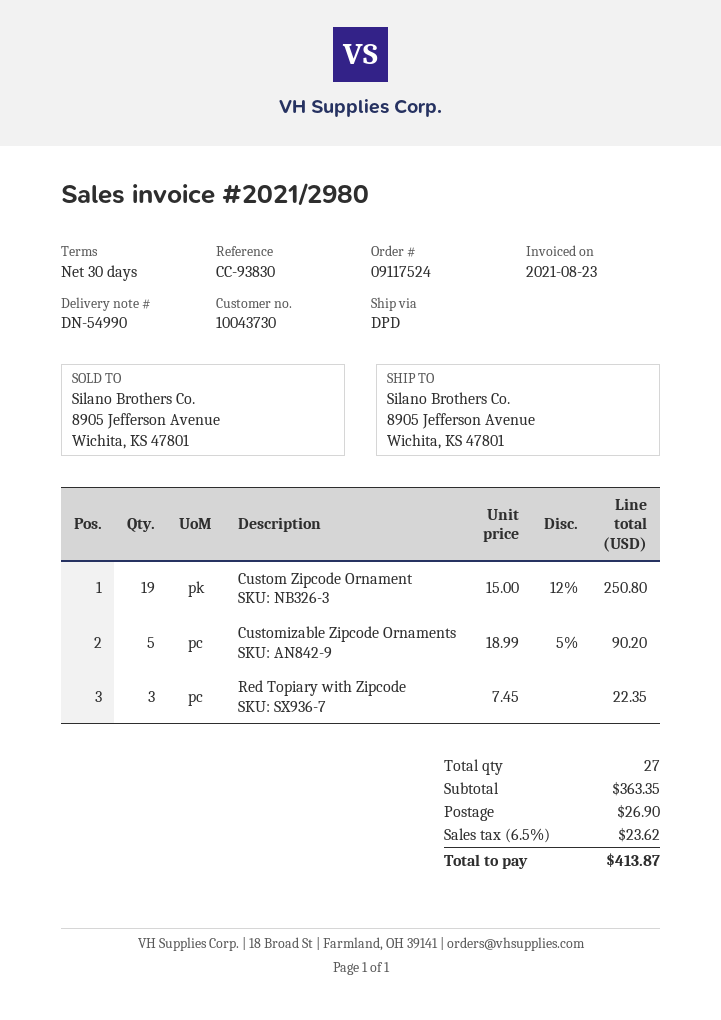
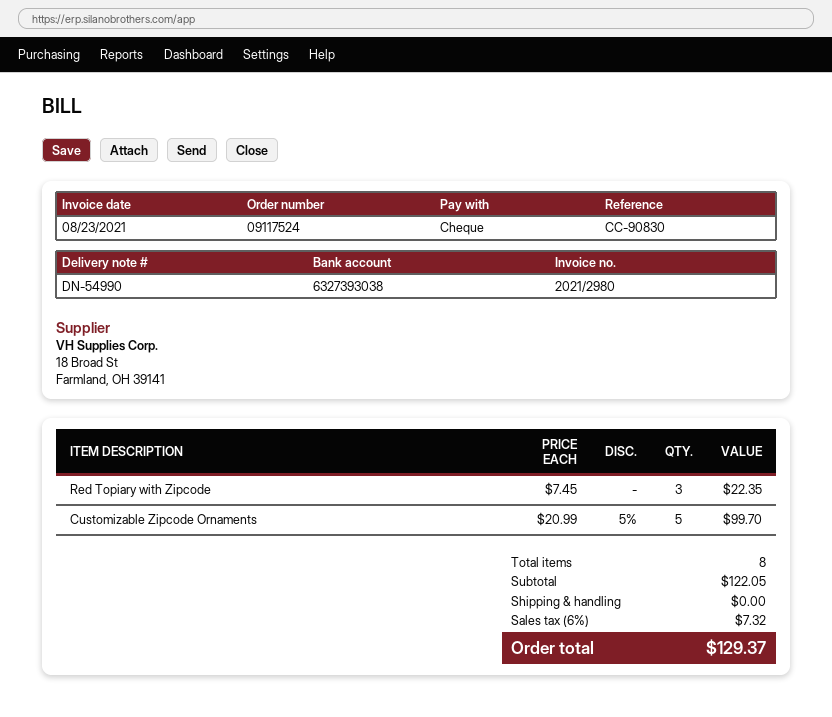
reference: CC-93830 -> CC-90830
Custom Zipcode Ornament: 19 x 15.00 - 12% = 250.80 -> none
Customizable Zipcode Ornaments: 5 x 18.99 - 5% = 90.20 -> 5 x 20.99 - 5% = 99.70
total quantity: 27 -> 8
subtotal: 363.35 -> 122.05
shipping: 26.90 -> 0.00
tax: 6.5% = 23.62 -> 6% = 7.32
total: 413.87 -> 129.37

